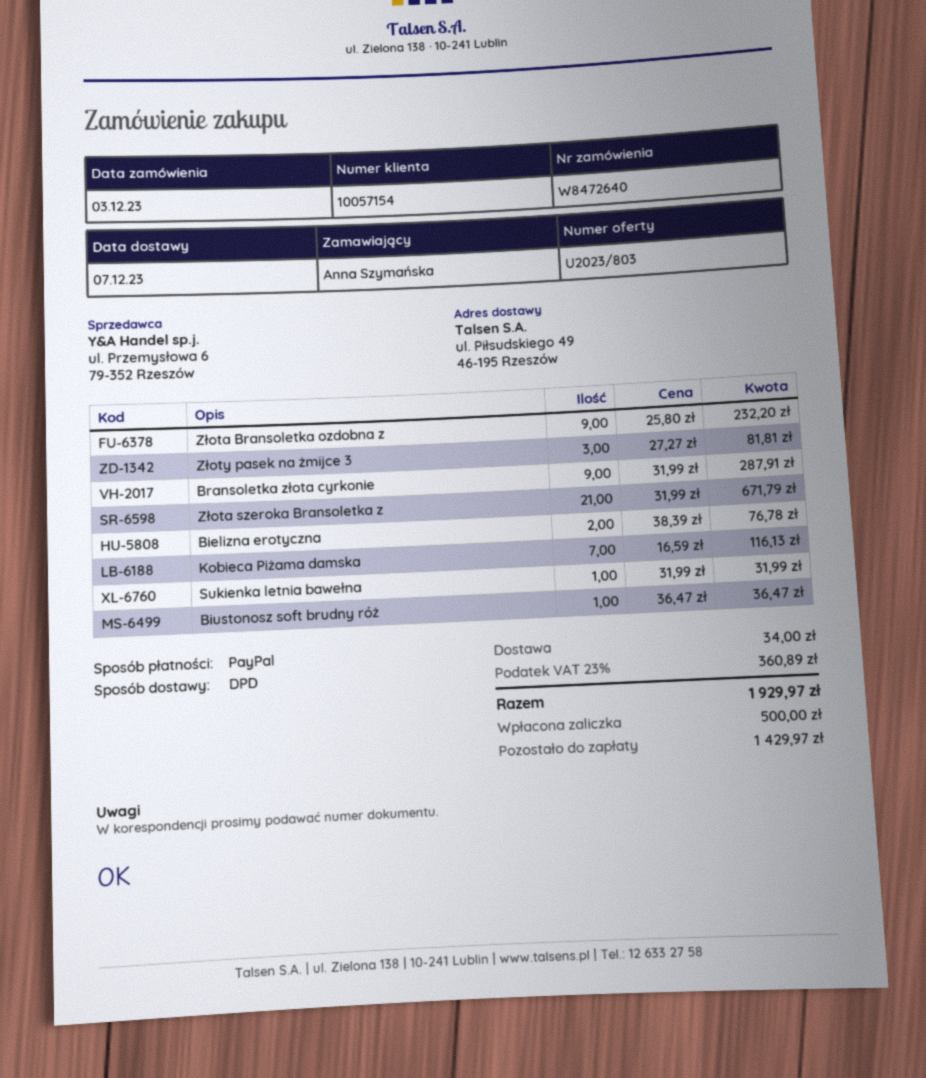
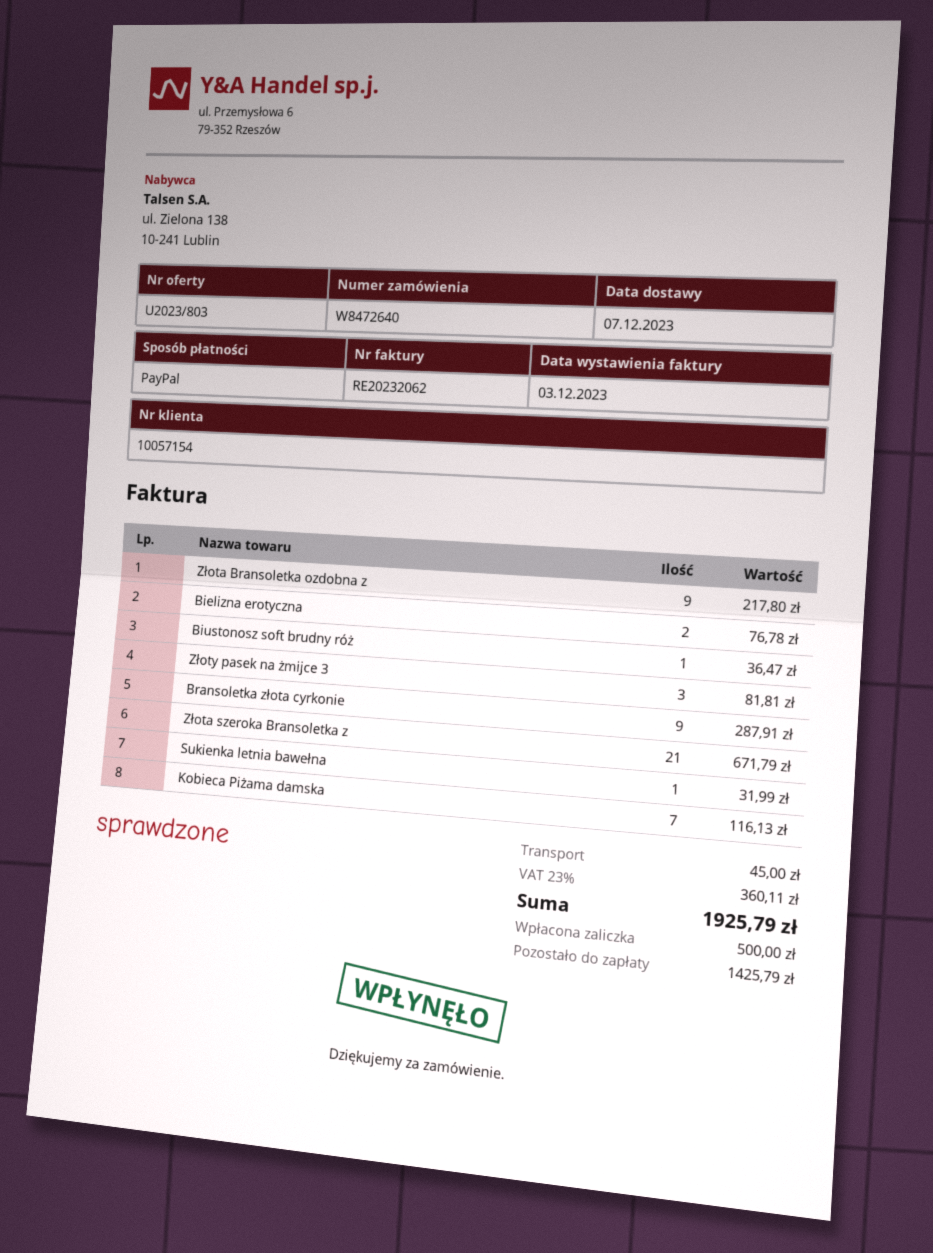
Złota Bransoletka ozdobna z: 9 for 232.20 -> 9 for 217.80
shipping: 34.00 -> 45.00
tax: 23% = 360.89 -> 23% = 360.11
total: 1929.97 -> 1925.79
balance: 1429.97 -> 1425.79

